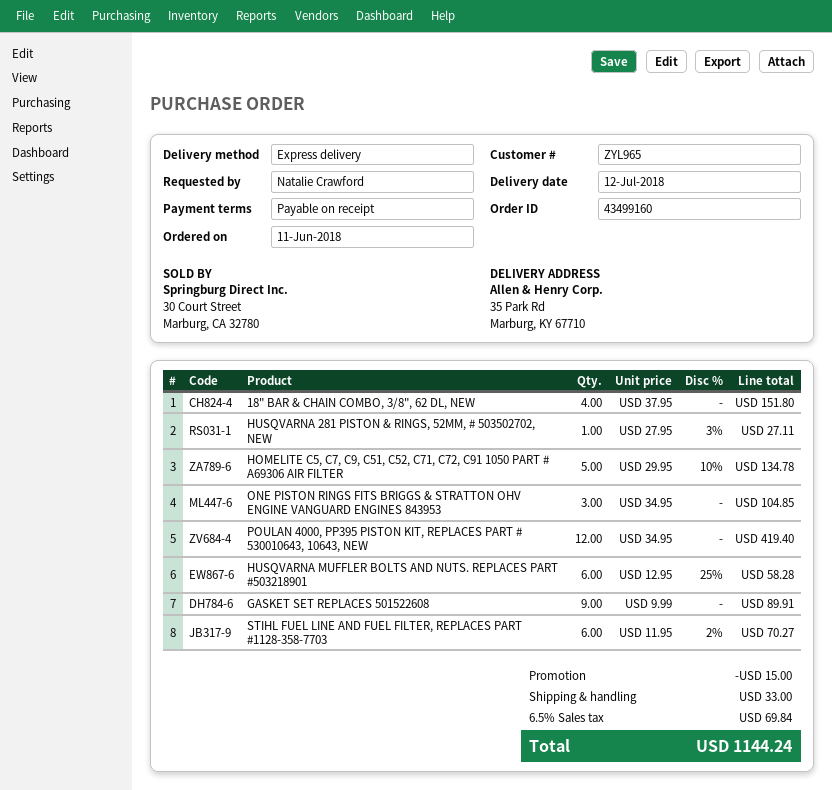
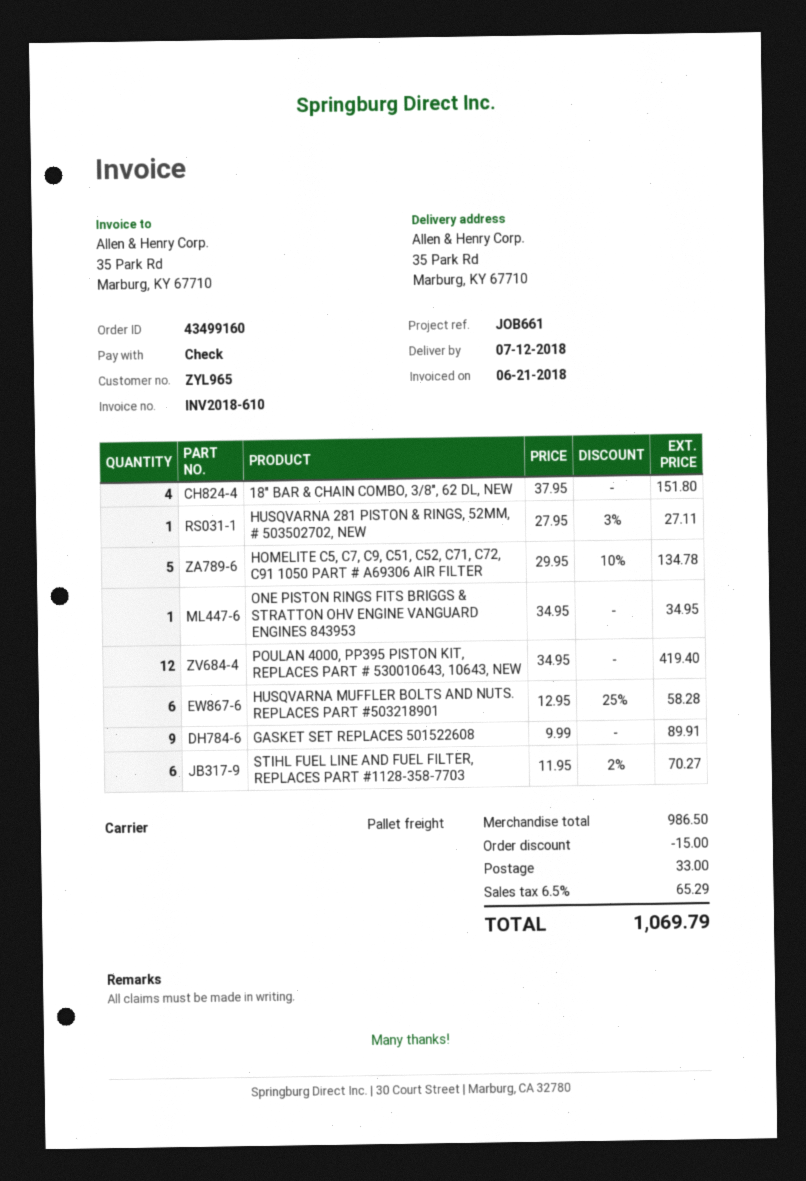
shipping method: express -> pallet freight
ONE PISTON RINGS FITS BRIGGS & STRATTON OHV ENGINE VANGUARD ENGINES 843953: 3 x 34.95 = 104.85 -> 1 x 34.95 = 34.95
tax: 6.5% = 69.84 -> 6.5% = 65.29
total: 1144.24 -> 1069.79

